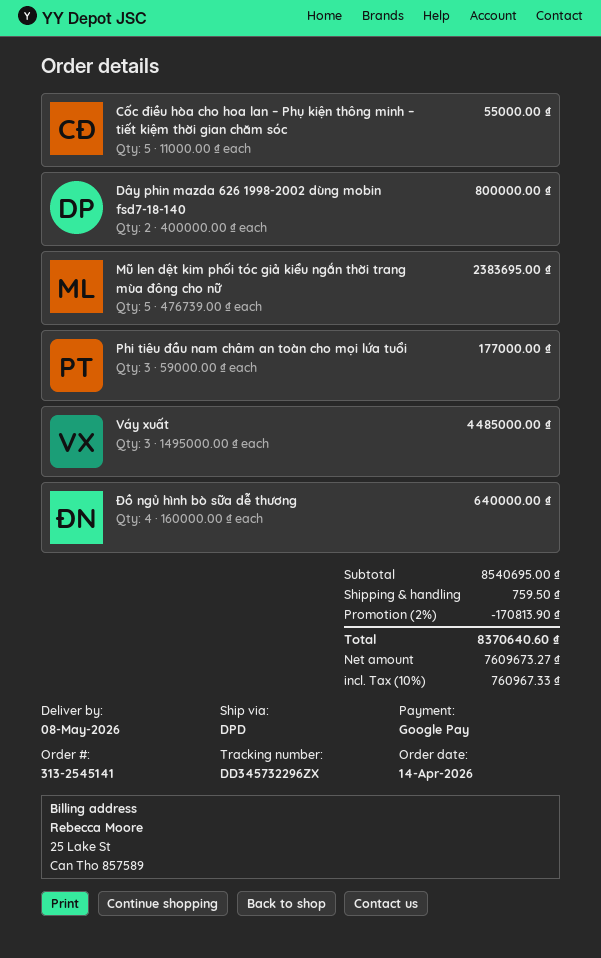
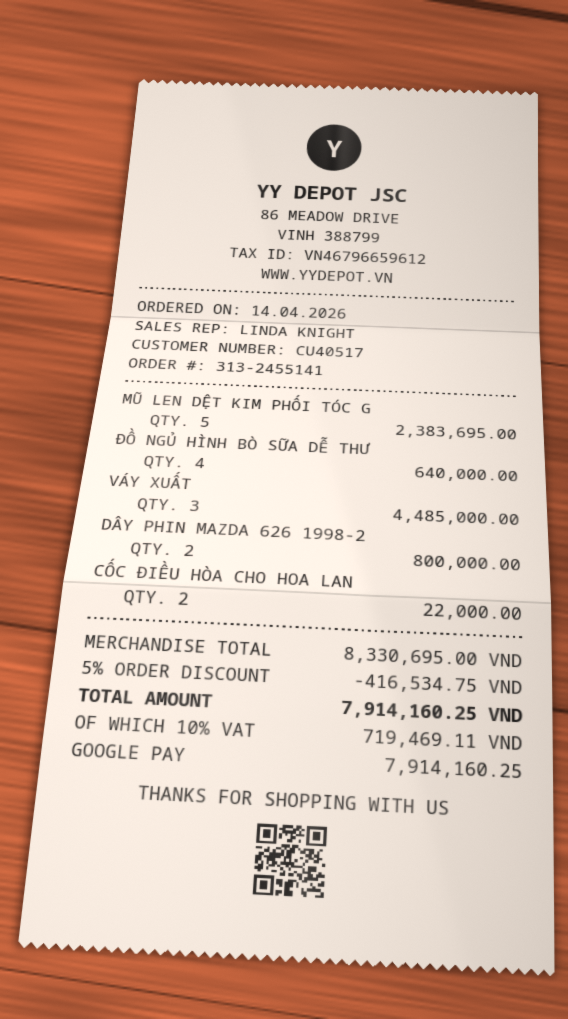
order number: 313-2545141 -> 313-2455141
Cốc điều hòa cho hoa lan – Phụ kiện thông minh – tiết kiệm thời gian chăm sóc: 5 for 55000.00 -> 2 for 22000.00
Phi tiêu đầu nam châm an toàn cho mọi lứa tuổi: 3 for 177000.00 -> none
subtotal: 8540695.00 -> 8330695.00
discount: 2% = 170813.90 -> 5% = 416534.75
shipping: 759.50 -> none
tax: 10% = 760967.33 -> 10% = 719469.11
total: 8370640.60 -> 7914160.25

